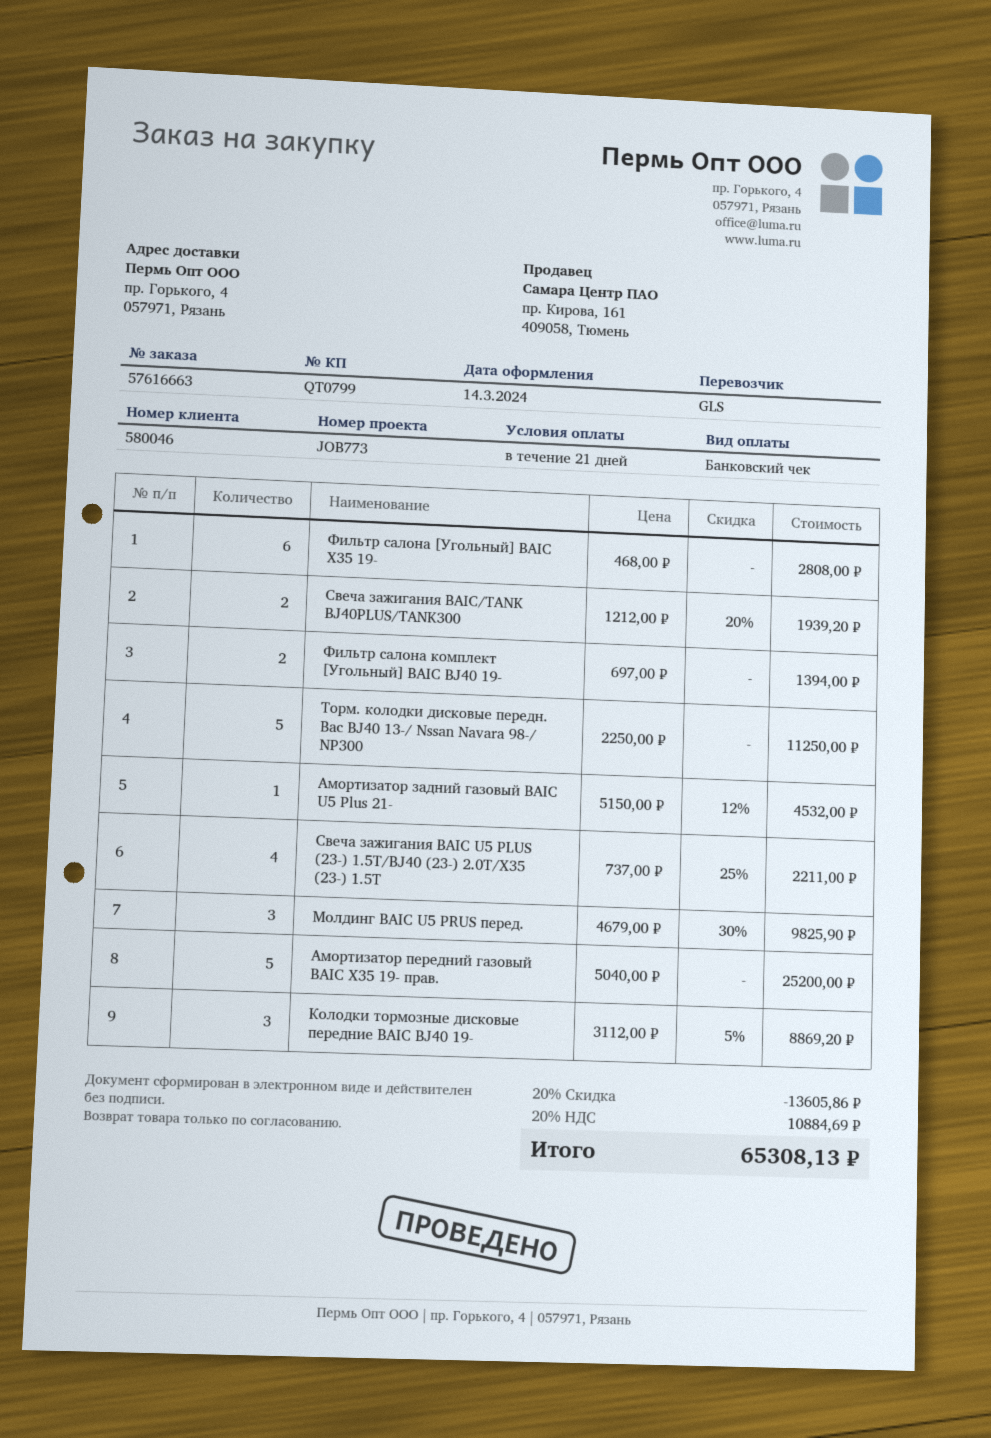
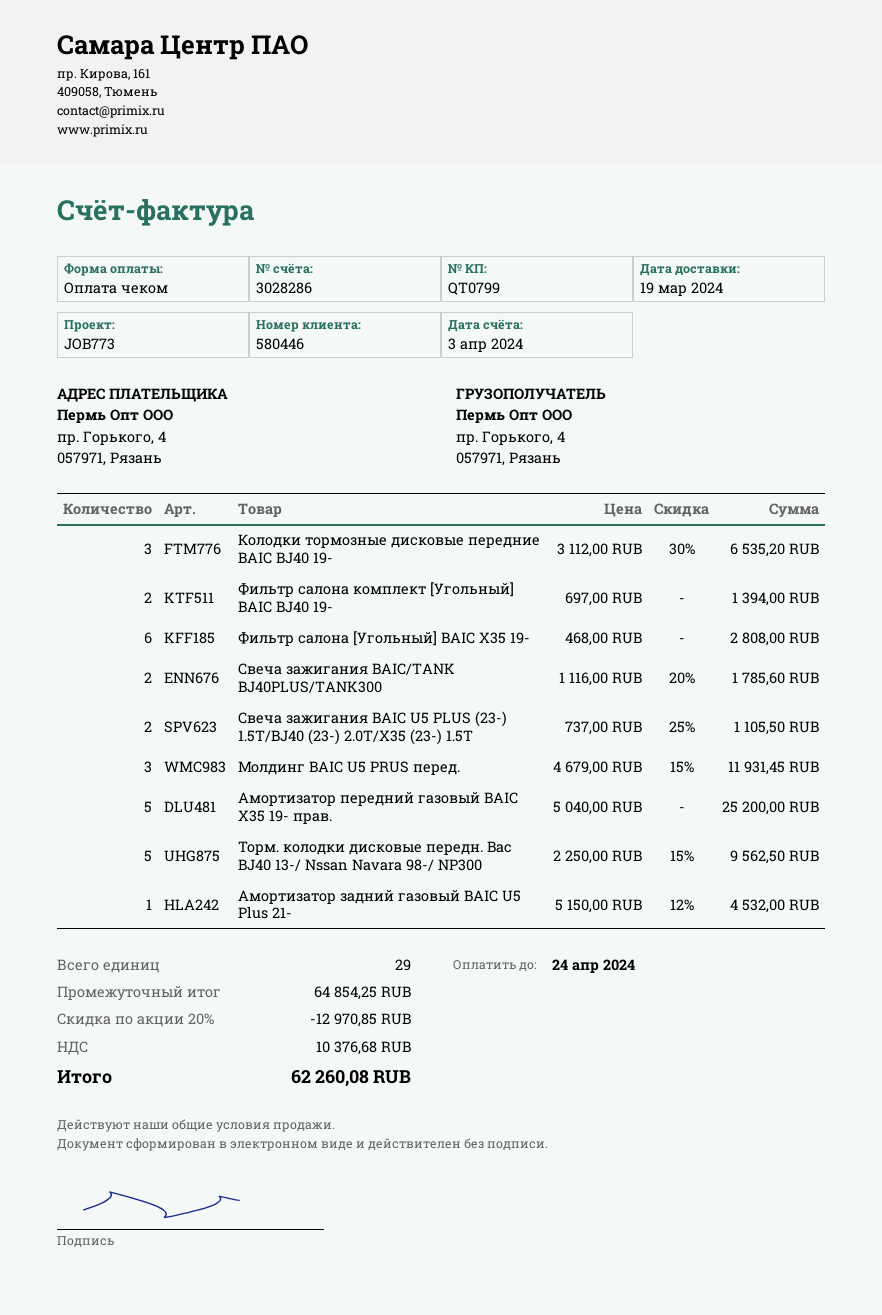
customer number: 580046 -> 580446
Свеча зажигания BAIC/TANK BJ40PLUS/TANK300: 2 x 1212.00 - 20% = 1939.20 -> 2 x 1116.00 - 20% = 1785.60
Торм. колодки дисковые передн. Bac BJ40 13-/ Nssan Navara 98-/ NP300: 5 x 2250.00 = 11250.00 -> 5 x 2250.00 - 15% = 9562.50
Свеча зажигания BAIC U5 PLUS (23-) 1.5T/BJ40 (23-) 2.0T/X35 (23-) 1.5T: 4 x 737.00 - 25% = 2211.00 -> 2 x 737.00 - 25% = 1105.50
Молдинг BAIC U5 PRUS перед.: 3 x 4679.00 - 30% = 9825.90 -> 3 x 4679.00 - 15% = 11931.45
Колодки тормозные дисковые передние BAIC BJ40 19-: 3 x 3112.00 - 5% = 8869.20 -> 3 x 3112.00 - 30% = 6535.20
discount: 20% = 13605.86 -> 20% = 12970.85
tax: 10884.69 -> 10376.68
total: 65308.13 -> 62260.08

